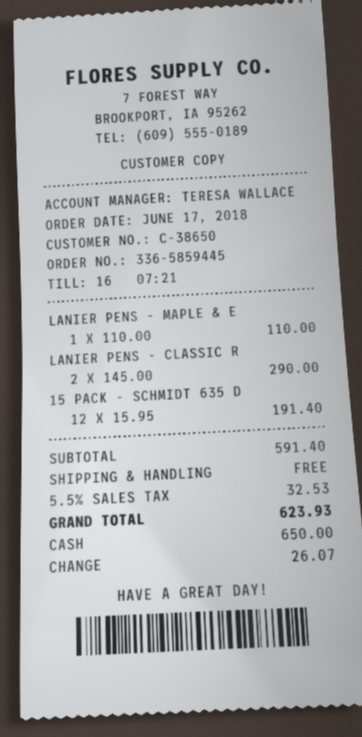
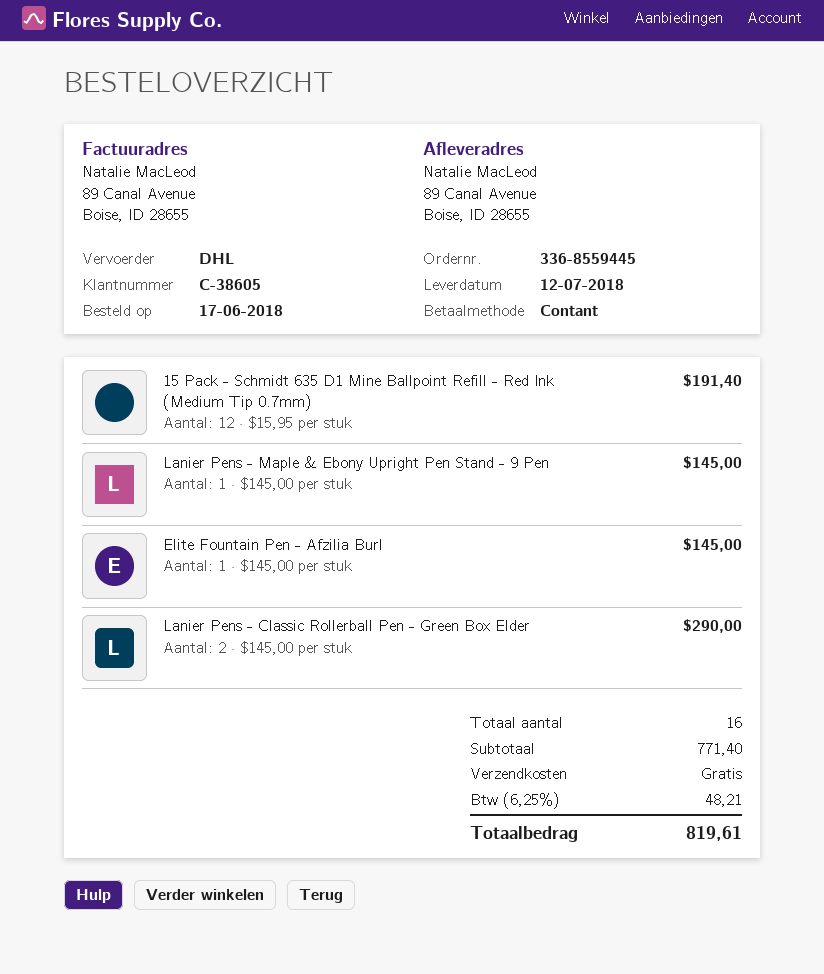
order number: 336-5859445 -> 336-8559445
customer number: C-38650 -> C-38605
LANIER PENS - MAPLE & E: 1 x 110.00 = 110.00 -> 1 x 145.00 = 145.00
Elite Fountain Pen - Afzilia Burl: none -> 1 x 145.00 = 145.00
subtotal: 591.40 -> 771.40
tax: 5.5% = 32.53 -> 6.25% = 48.21
total: 623.93 -> 819.61

